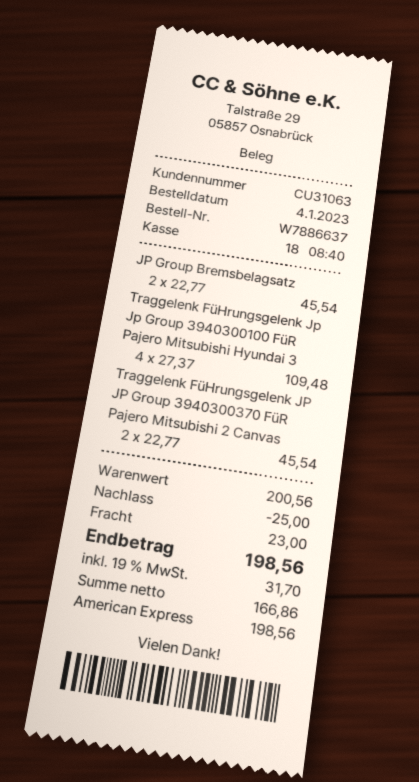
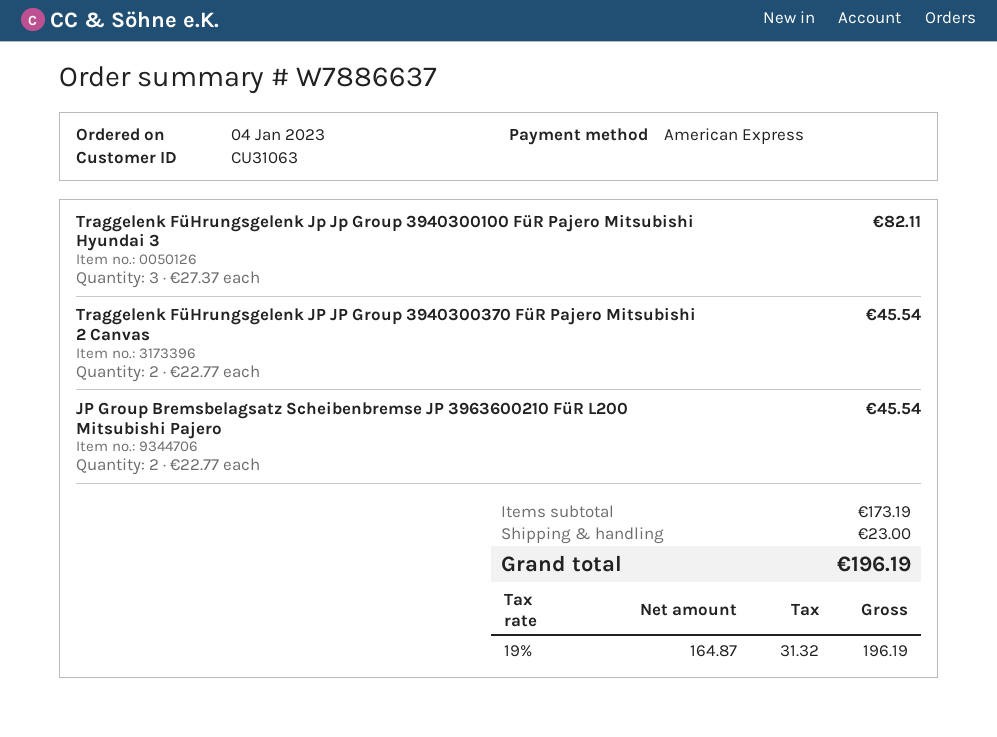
Traggelenk FüHrungsgelenk Jp Jp Group 3940300100 FüR Pajero Mitsubishi Hyundai 3: 4 x 27.37 = 109.48 -> 3 x 27.37 = 82.11
subtotal: 200.56 -> 173.19
discount: 25.00 -> none
net: 166.86 -> 164.87
tax: 19% = 31.70 -> 19% = 31.32
total: 198.56 -> 196.19

